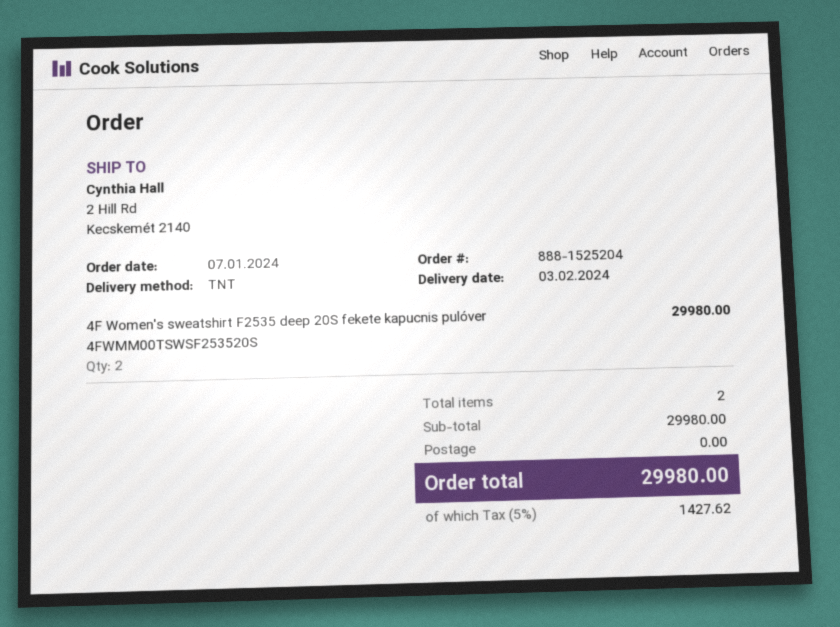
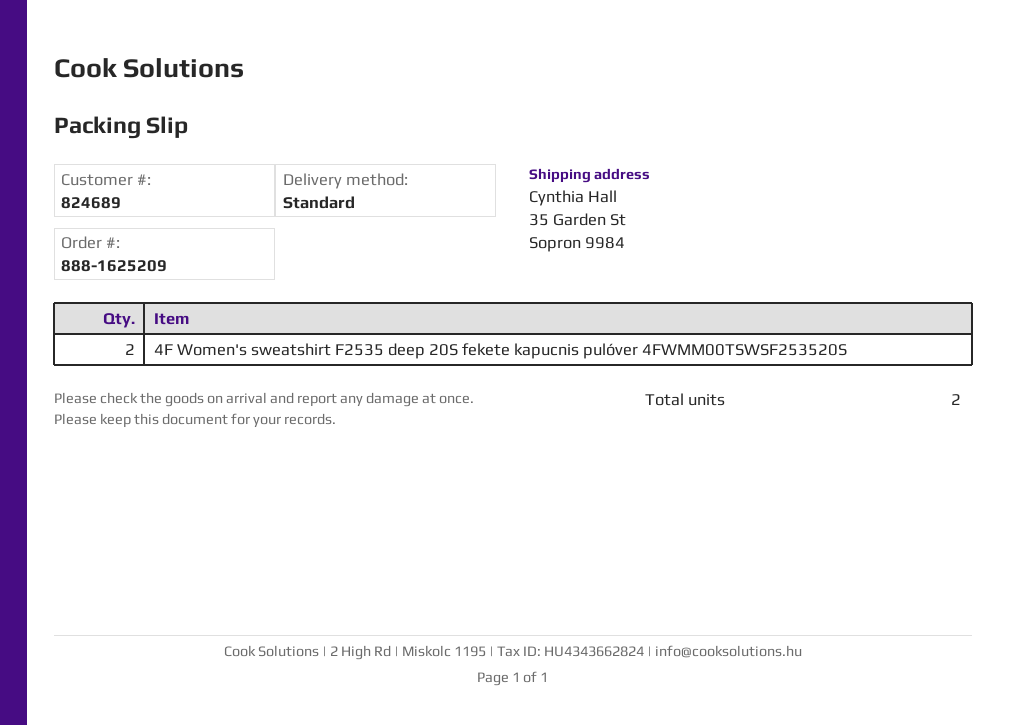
order number: 888-1525204 -> 888-1625209
shipping method: TNT -> standard
ship to: 2 Hill Rd, Kecskemét 2140 -> 35 Garden St, Sopron 9984

